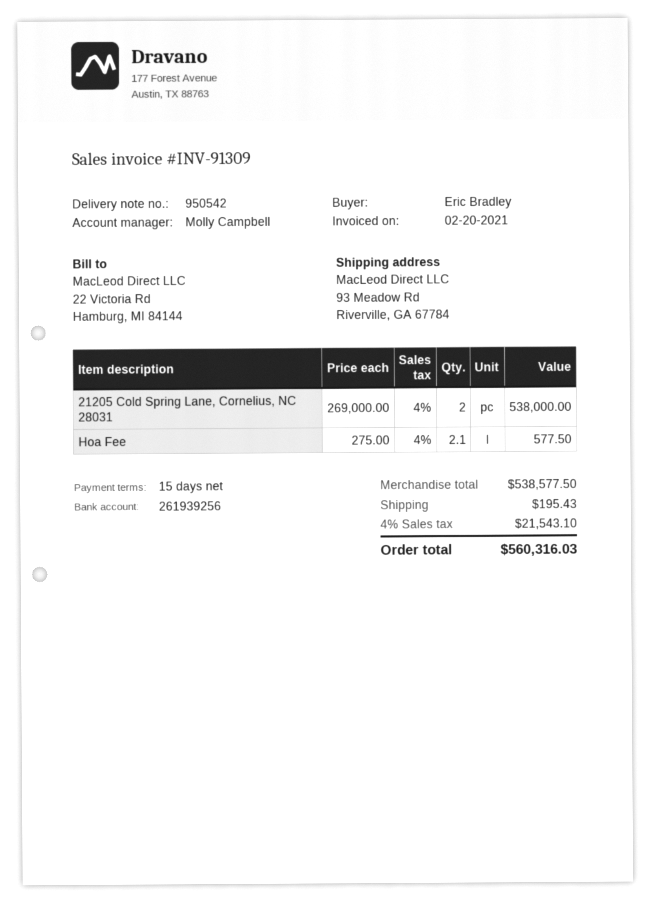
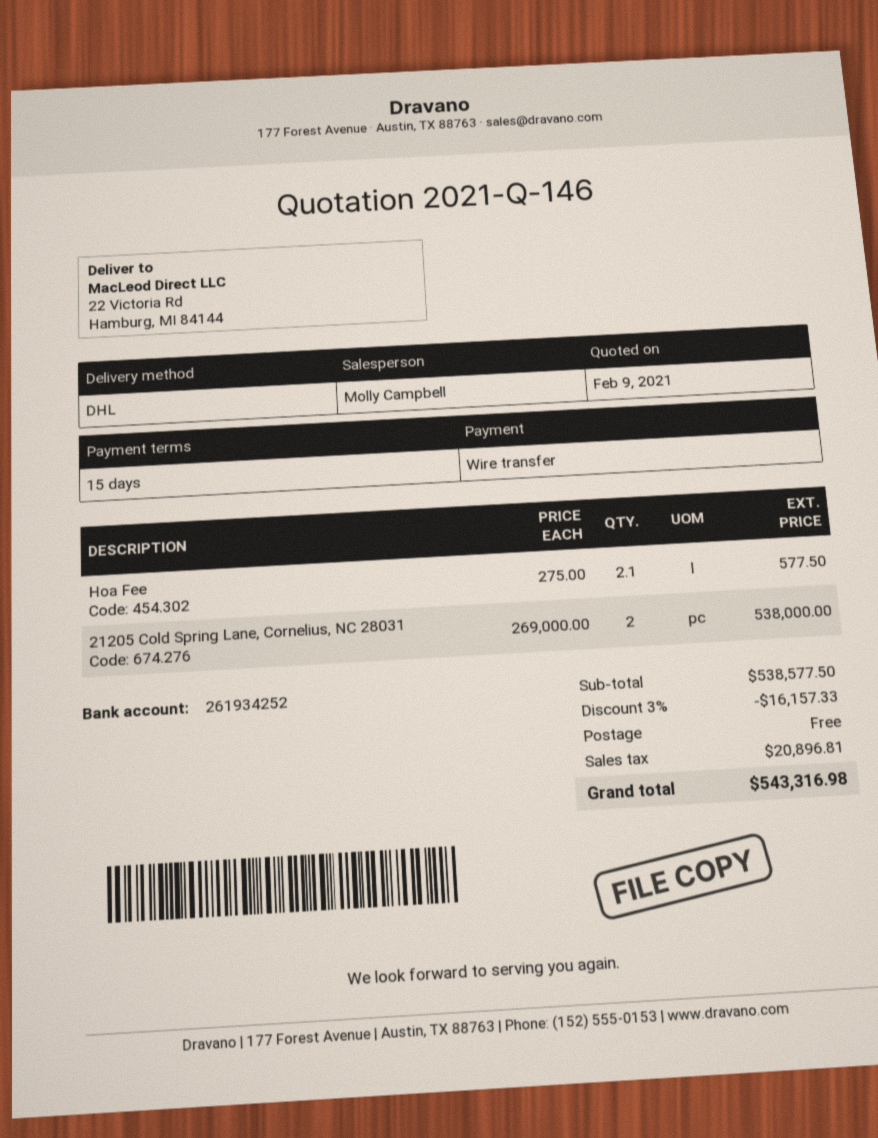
bank account: 261939256 -> 261934252
ship to: 93 Meadow Rd, Riverville, GA 67784 -> 22 Victoria Rd, Hamburg, MI 84144
discount: none -> 3% = 16157.33
shipping: 195.43 -> 0.00
tax: 21543.10 -> 20896.81
total: 560316.03 -> 543316.98

